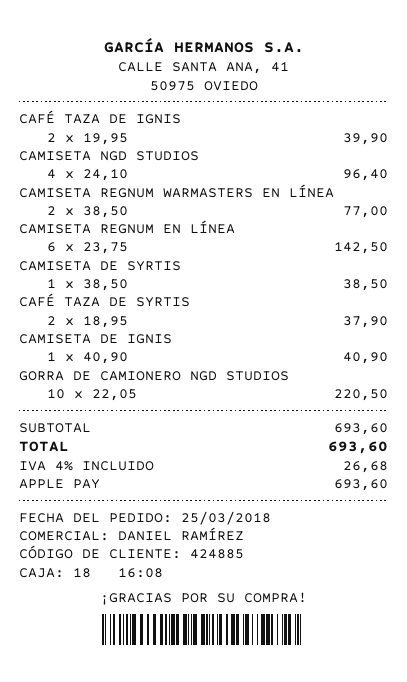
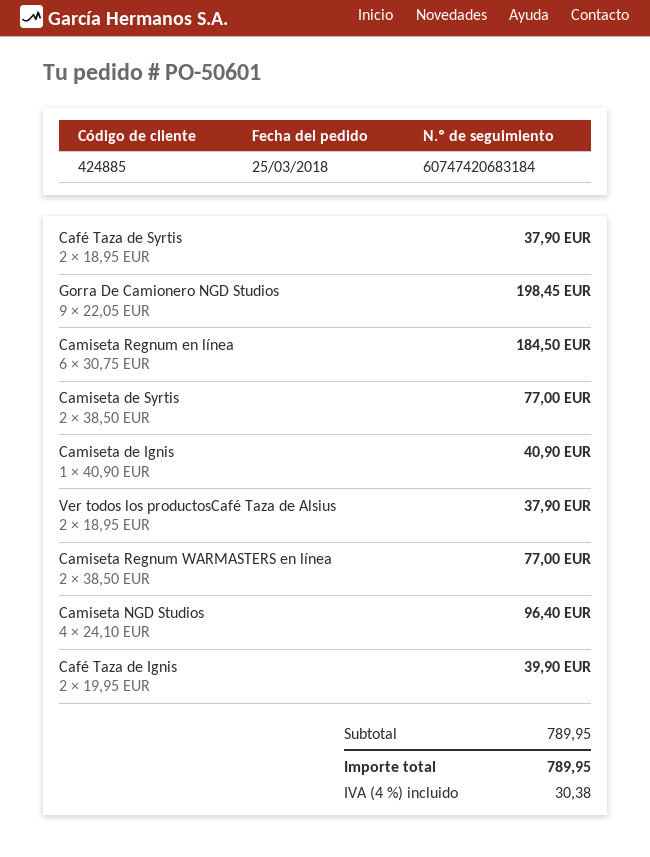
CAMISETA REGNUM EN LÍNEA: 6 x 23.75 = 142.50 -> 6 x 30.75 = 184.50
CAMISETA DE SYRTIS: 1 x 38.50 = 38.50 -> 2 x 38.50 = 77.00
GORRA DE CAMIONERO NGD STUDIOS: 10 x 22.05 = 220.50 -> 9 x 22.05 = 198.45
Ver todos los productosCafé Taza de Alsius: none -> 2 x 18.95 = 37.90
subtotal: 693.60 -> 789.95
tax: 4% = 26.68 -> 4% = 30.38
total: 693.60 -> 789.95

